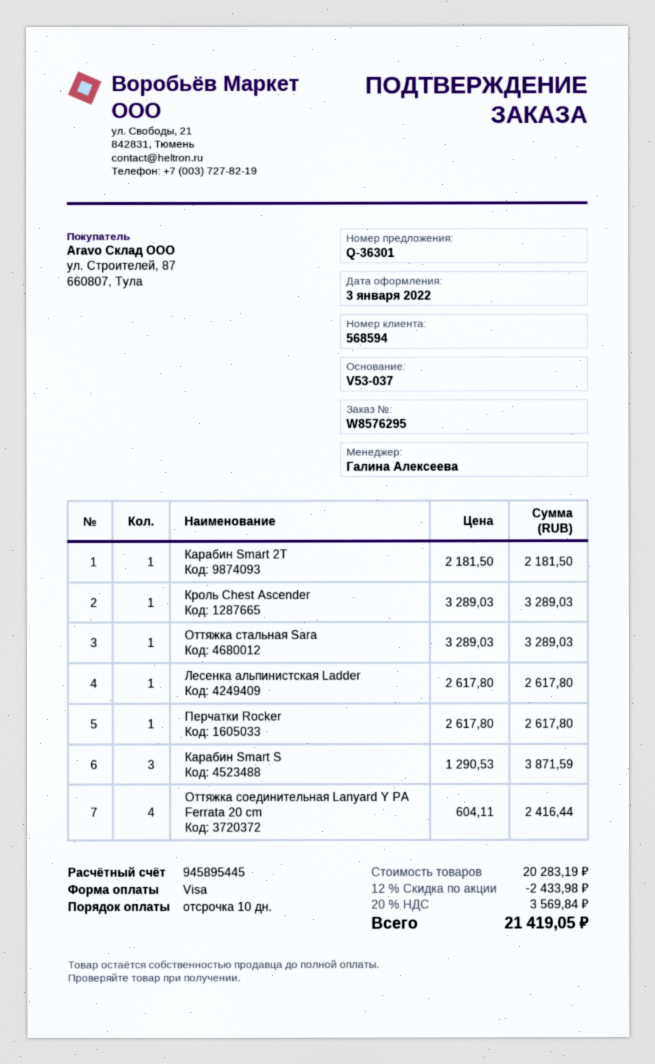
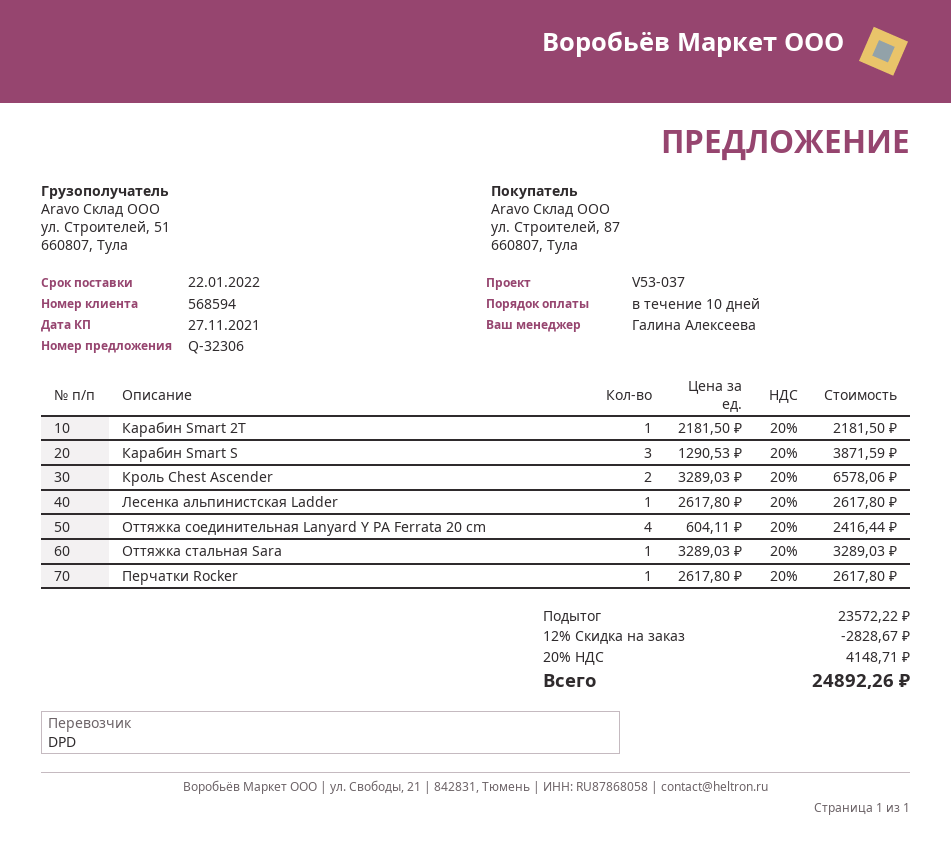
quote number: Q-36301 -> Q-32306
Кроль Chest Ascender: 1 x 3289.03 = 3289.03 -> 2 x 3289.03 = 6578.06
subtotal: 20283.19 -> 23572.22
discount: 12% = 2433.98 -> 12% = 2828.67
tax: 20% = 3569.84 -> 20% = 4148.71
total: 21419.05 -> 24892.26

